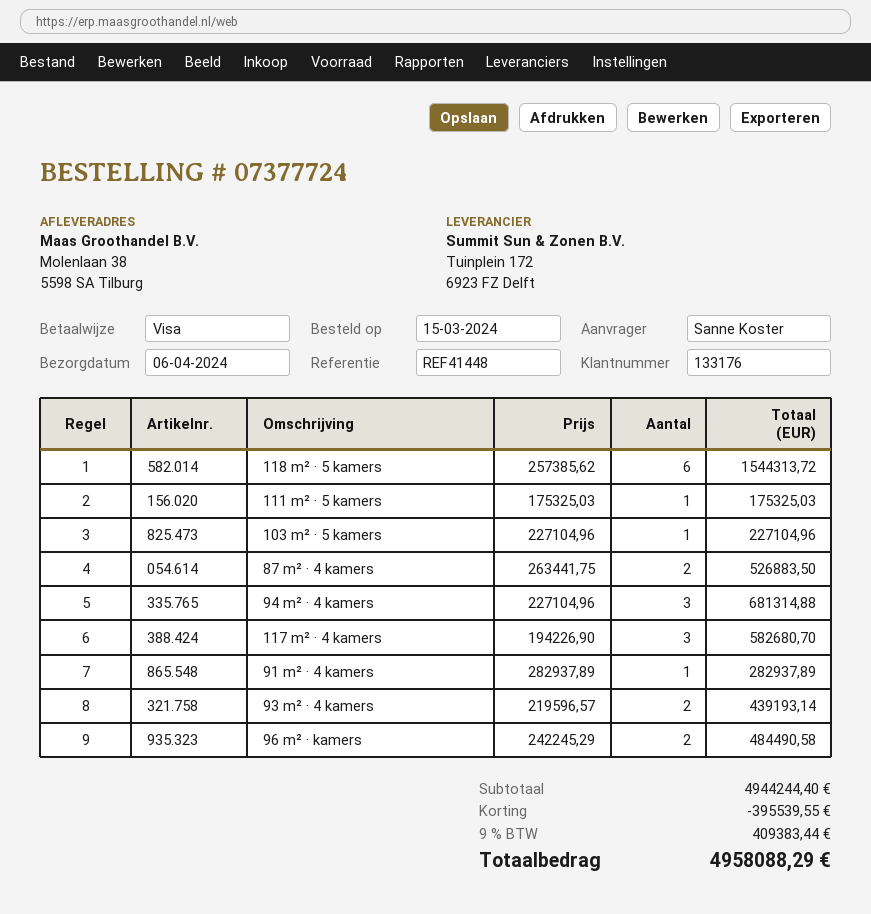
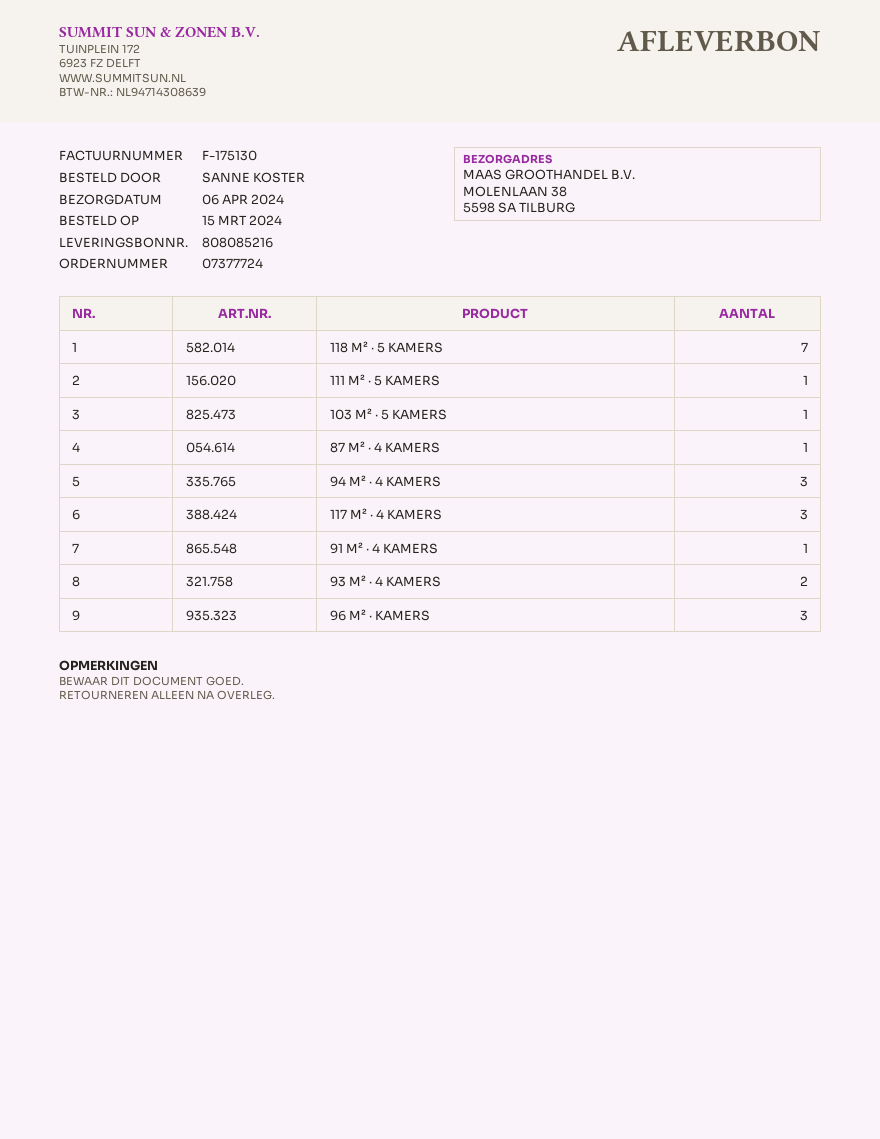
118 m² · 5 kamers: 6 -> 7
87 m² · 4 kamers: 2 -> 1
96 m² · kamers: 2 -> 3

